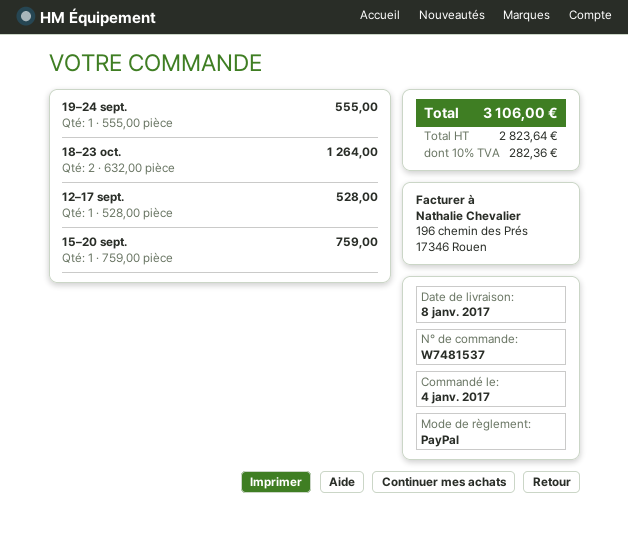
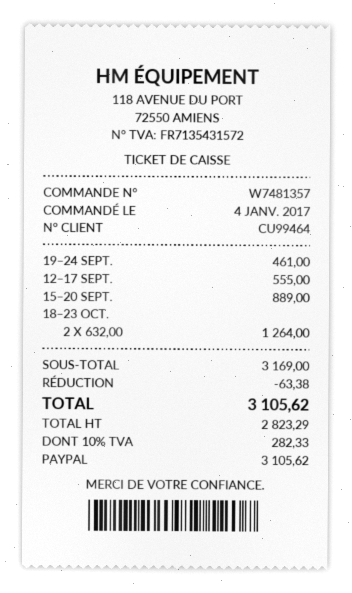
order number: W7481537 -> W7481357
19–24 sept.: 1 x 555.00 = 555.00 -> 1 x 461.00 = 461.00
12–17 sept.: 1 x 528.00 = 528.00 -> 1 x 555.00 = 555.00
15–20 sept.: 1 x 759.00 = 759.00 -> 1 x 889.00 = 889.00
discount: none -> 63.38
net: 2823.64 -> 2823.29
tax: 10% = 282.36 -> 10% = 282.33
total: 3106.00 -> 3105.62

